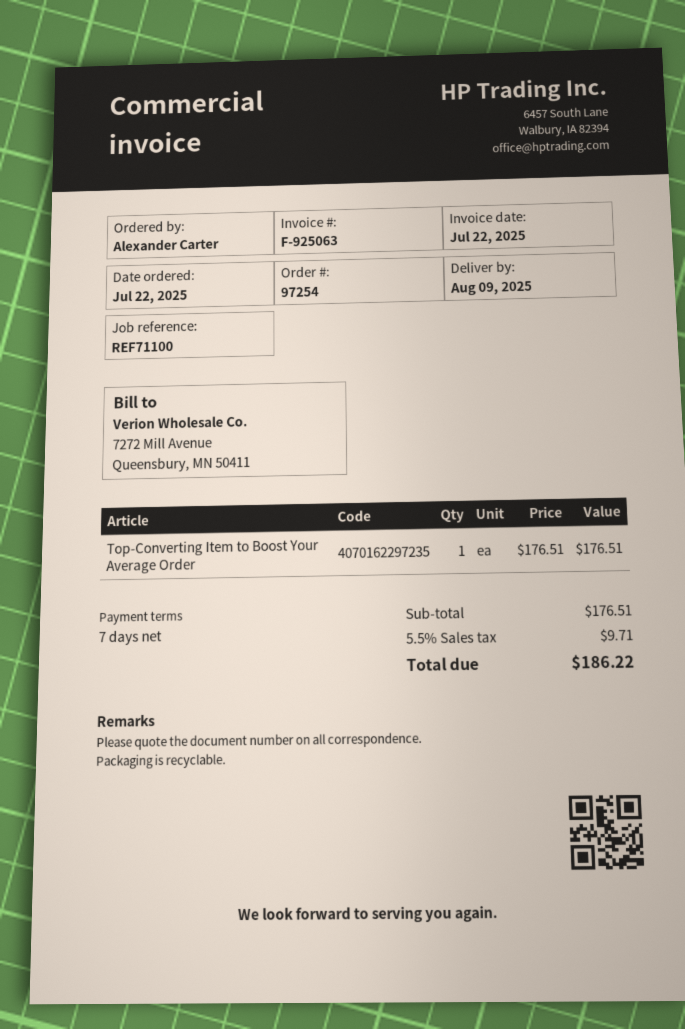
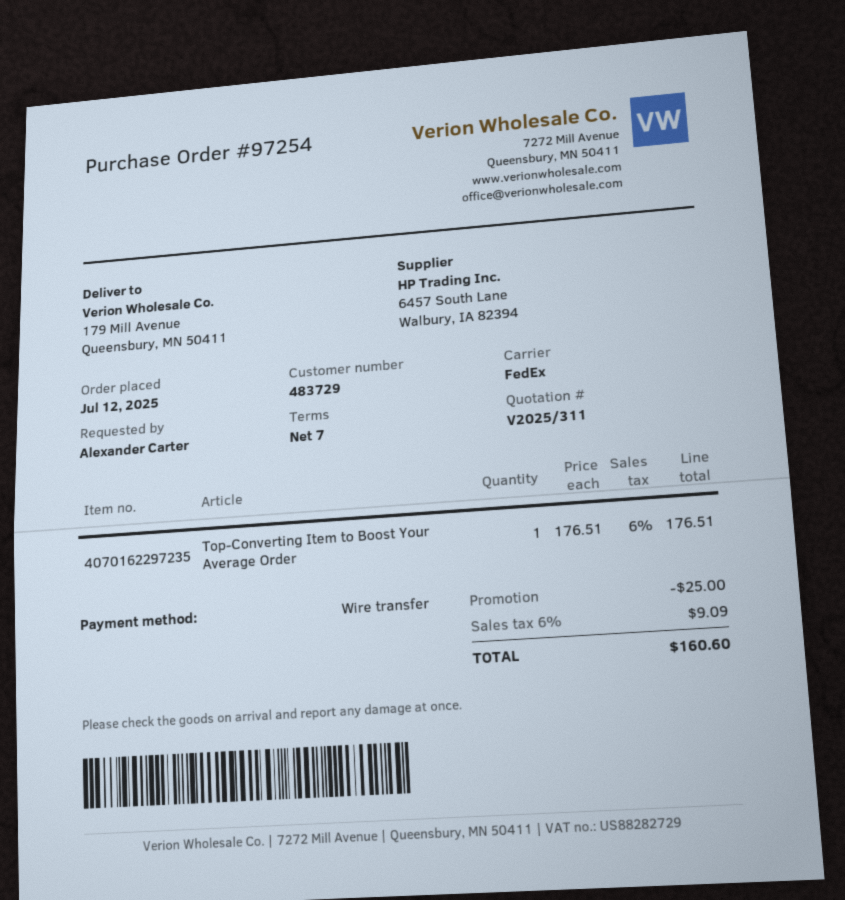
order date: 2025-07-22 -> 2025-07-12
discount: none -> 25.00
tax: 5.5% = 9.71 -> 6% = 9.09
total: 186.22 -> 160.60

